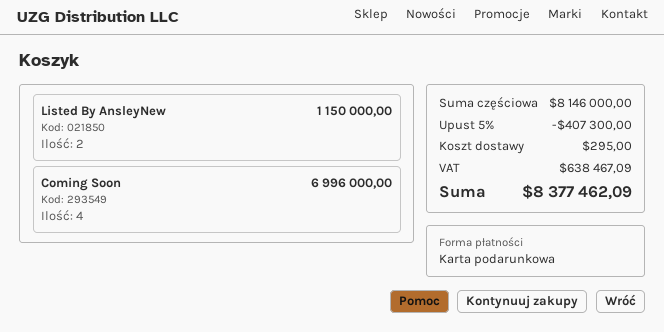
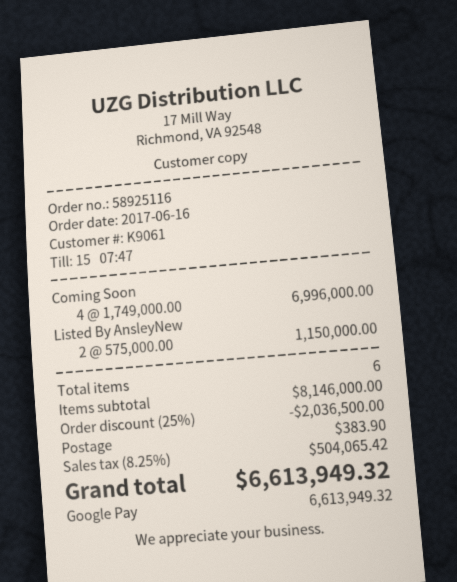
payment method: gift card -> Google Pay
discount: 5% = 407300.00 -> 25% = 2036500.00
shipping: 295.00 -> 383.90
tax: 638467.09 -> 504065.42
total: 8377462.09 -> 6613949.32

